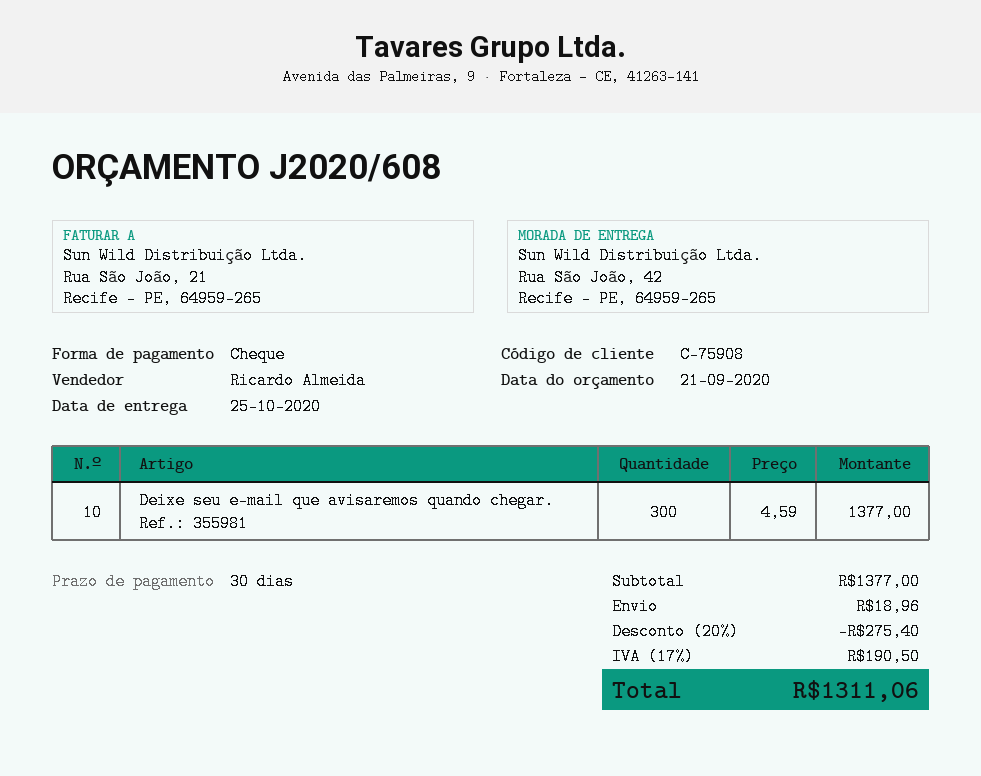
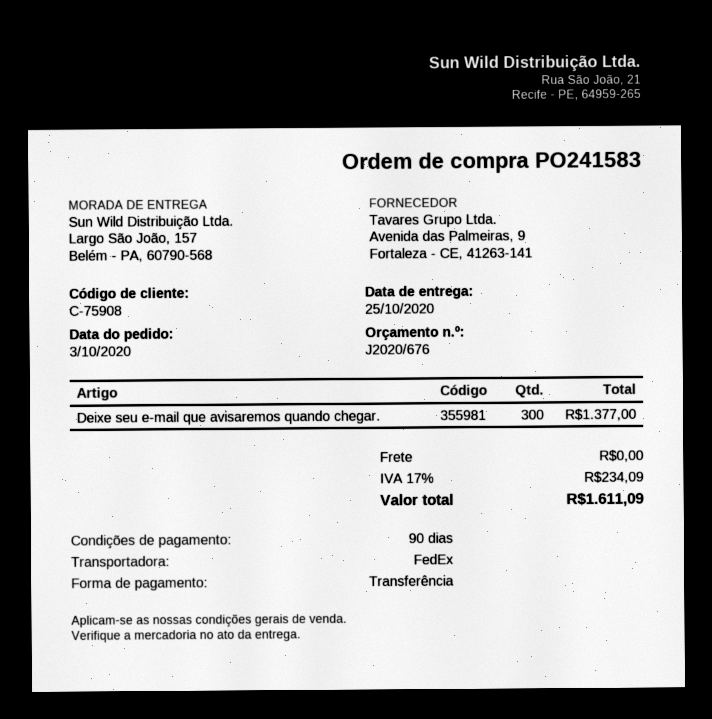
quote number: J2020/608 -> J2020/676
payment terms: 30 days -> 90 days
payment method: cheque -> bank transfer
ship to: Rua São João, 42, Recife - PE, 64959-265 -> Largo São João, 157, Belém - PA, 60790-568
discount: 20% = 275.40 -> none
shipping: 18.96 -> 0.00
tax: 17% = 190.50 -> 17% = 234.09
total: 1311.06 -> 1611.09

